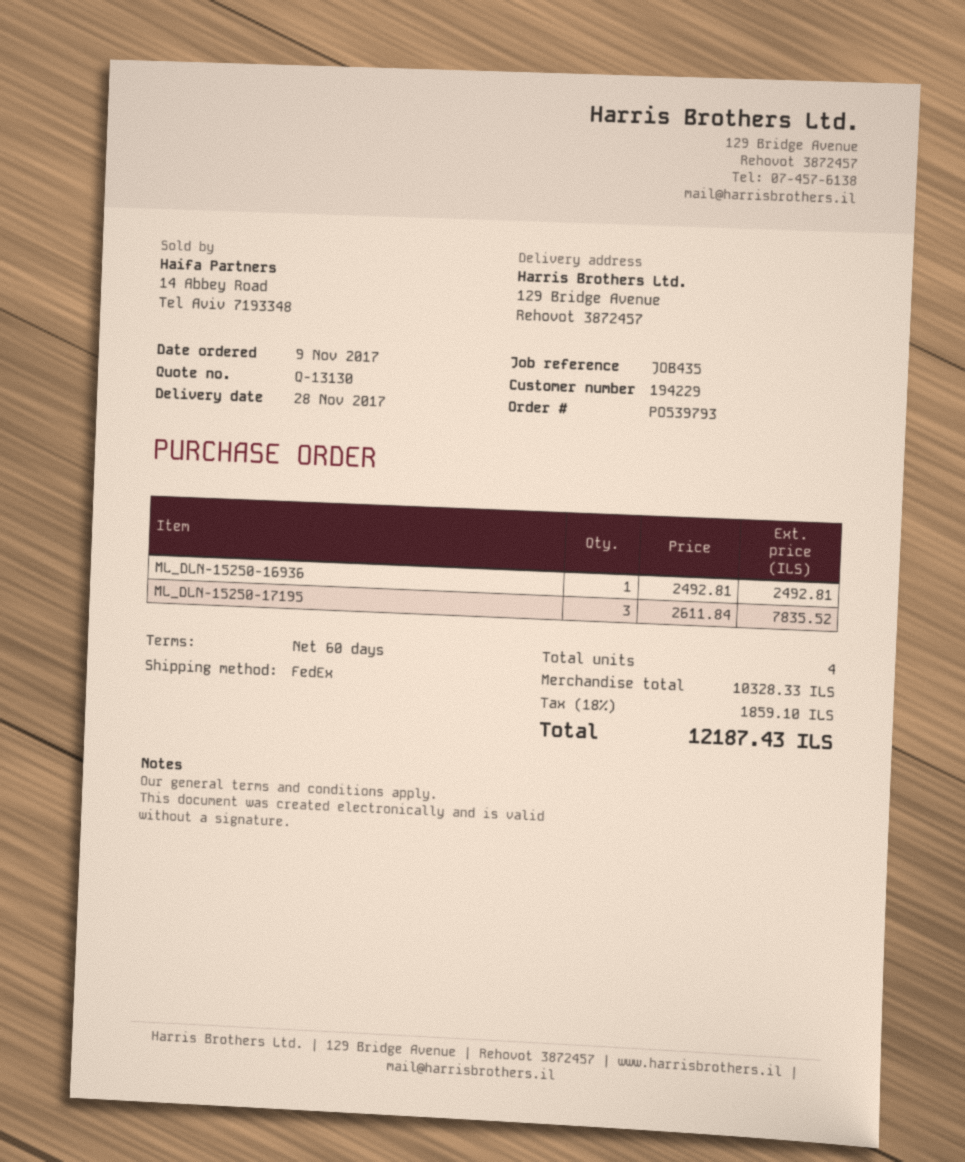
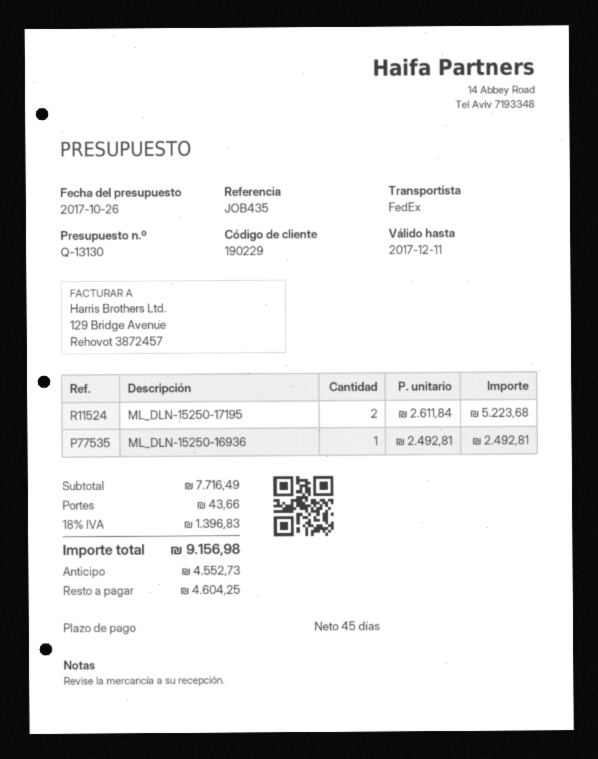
payment terms: 60 days -> 45 days
customer number: 194229 -> 190229
ML_DLN-15250-17195: 3 x 2611.84 = 7835.52 -> 2 x 2611.84 = 5223.68
subtotal: 10328.33 -> 7716.49
shipping: none -> 43.66
tax: 18% = 1859.10 -> 18% = 1396.83
total: 12187.43 -> 9156.98

